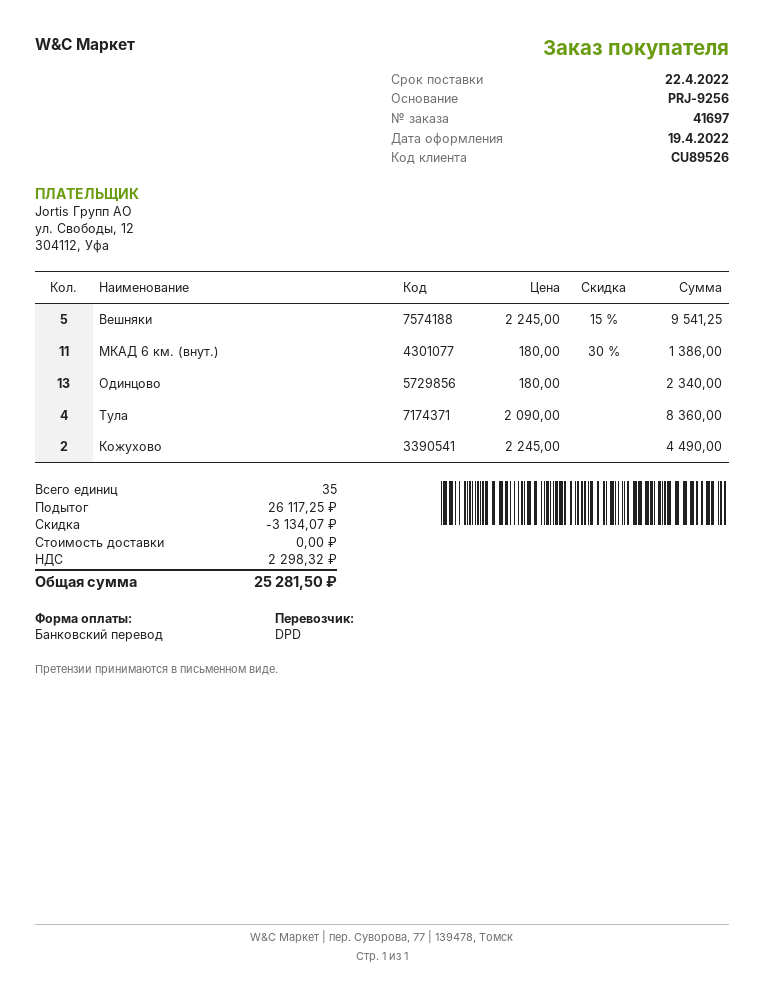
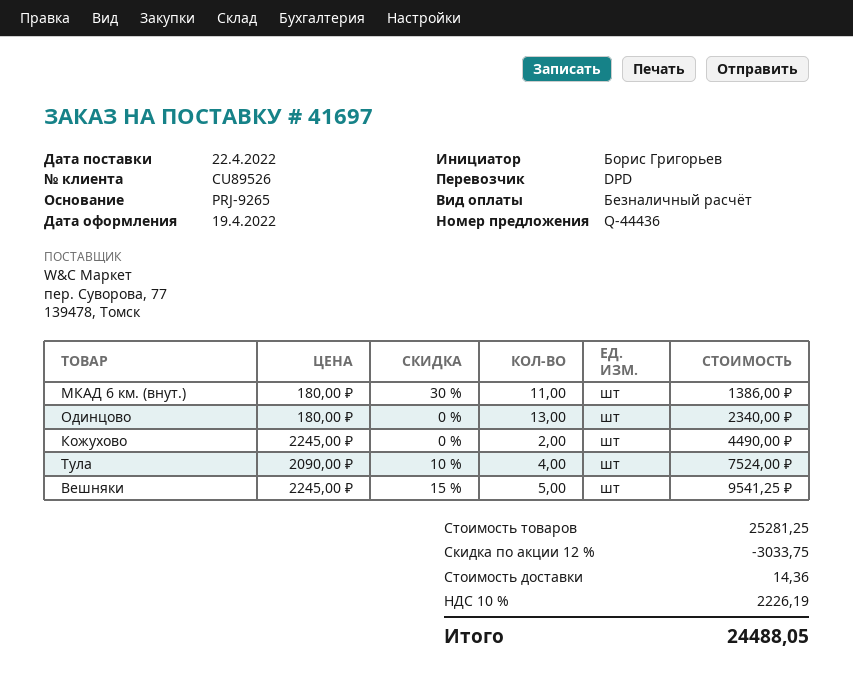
reference: PRJ-9256 -> PRJ-9265
Тула: 4 x 2090.00 = 8360.00 -> 4 x 2090.00 - 10% = 7524.00
subtotal: 26117.25 -> 25281.25
discount: 3134.07 -> 3033.75
shipping: 0.00 -> 14.36
tax: 2298.32 -> 2226.19
total: 25281.50 -> 24488.05

